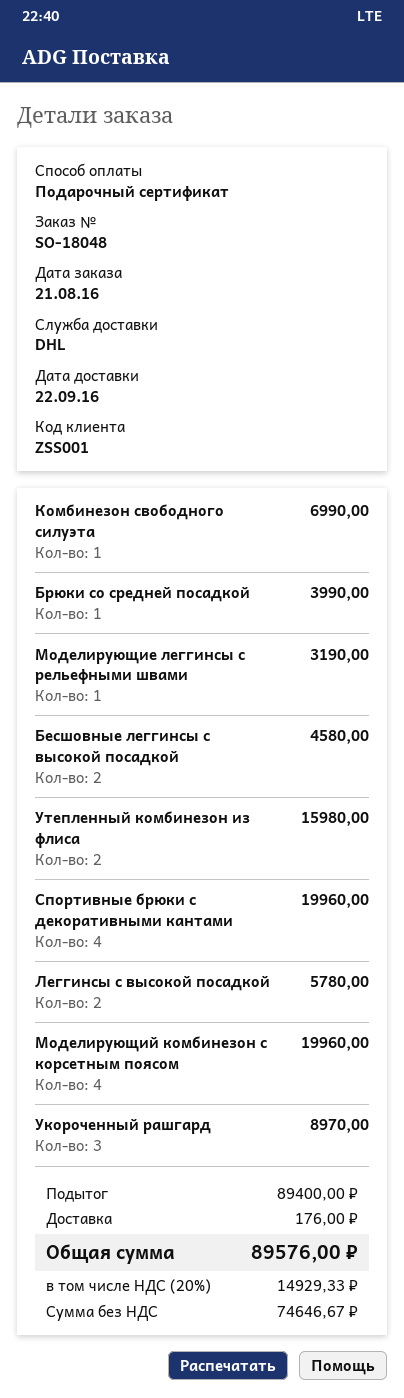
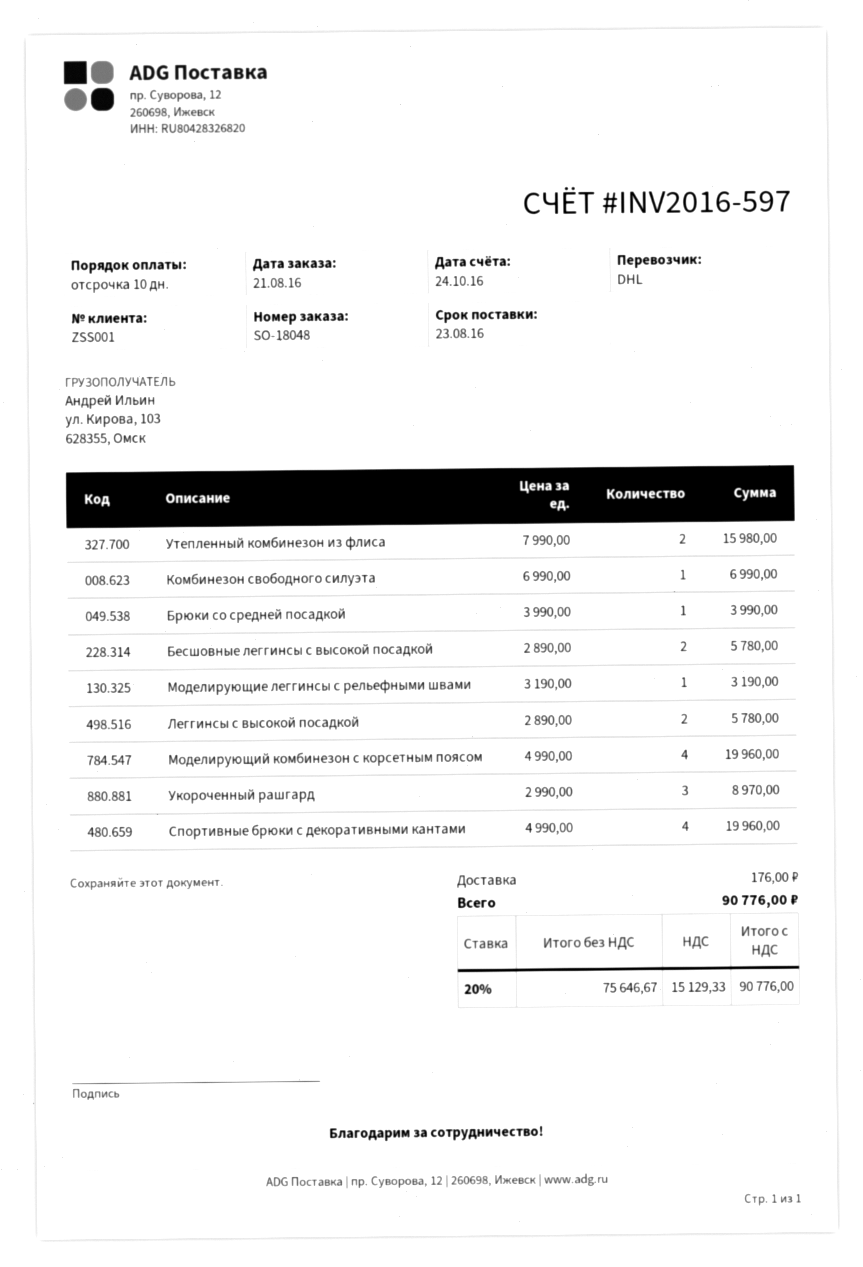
delivery date: 2016-09-22 -> 2016-08-23
Бесшовные леггинсы с высокой посадкой: 2 for 4580.00 -> 2 for 5780.00
net: 74646.67 -> 75646.67
tax: 20% = 14929.33 -> 20% = 15129.33
total: 89576.00 -> 90776.00

